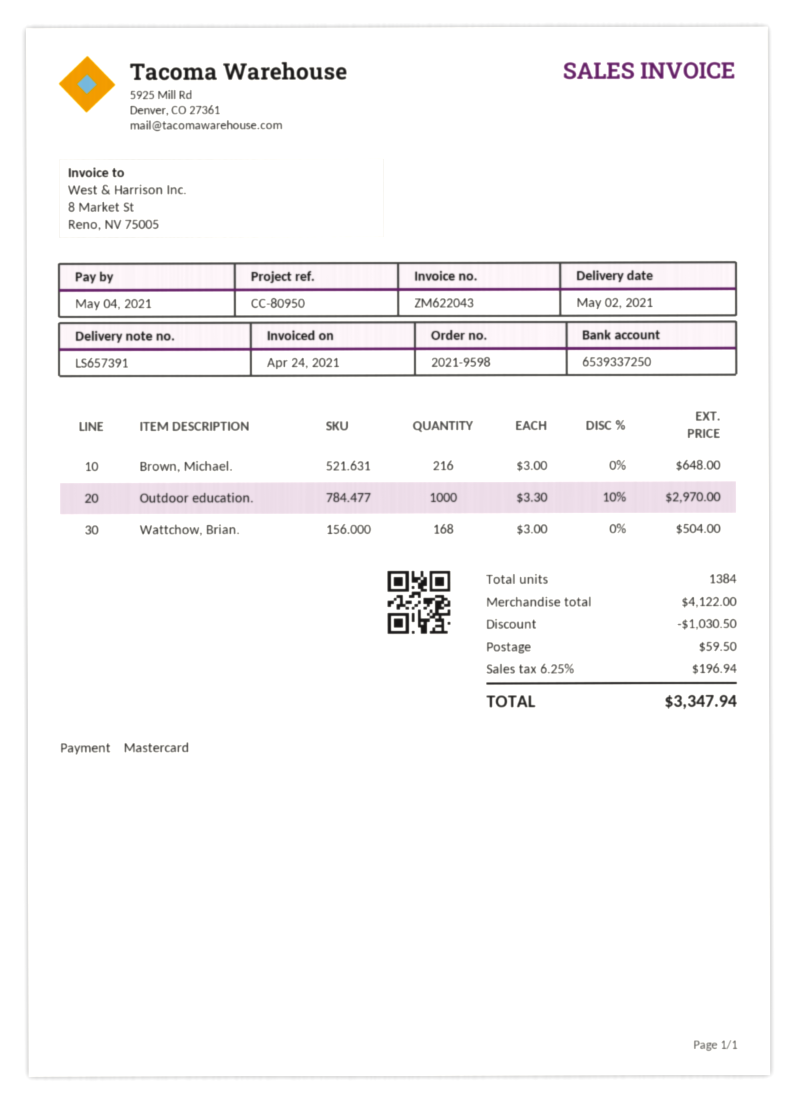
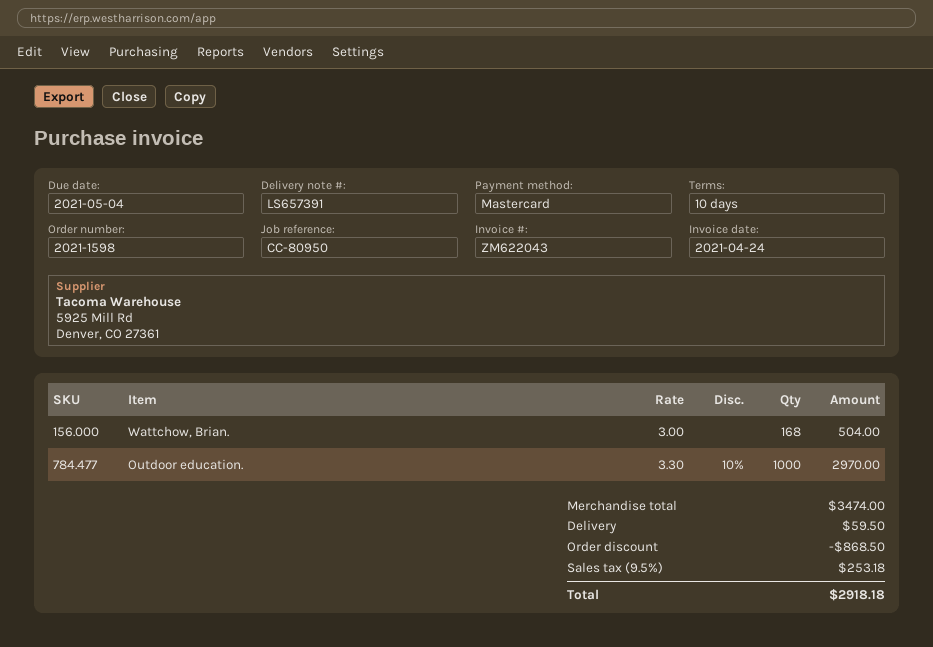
order number: 2021-9598 -> 2021-1598
Brown, Michael.: 216 x 3.00 = 648.00 -> none
subtotal: 4122.00 -> 3474.00
discount: 1030.50 -> 868.50
tax: 6.25% = 196.94 -> 9.5% = 253.18
total: 3347.94 -> 2918.18

